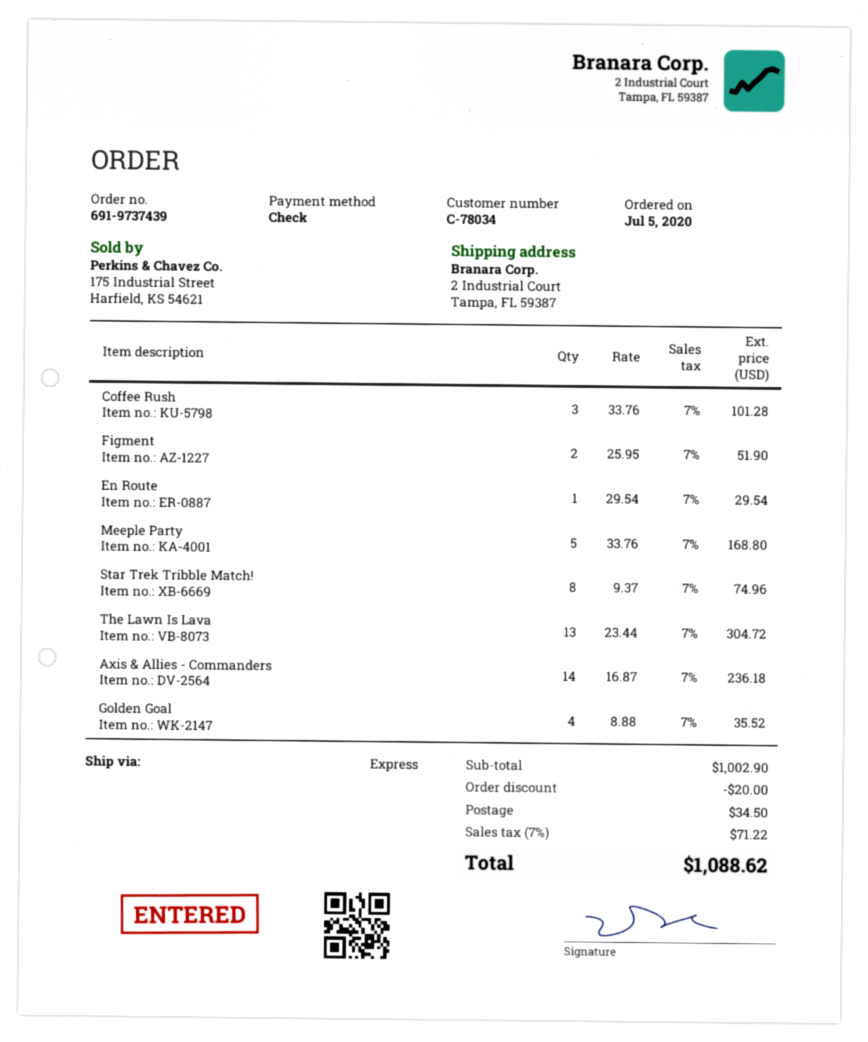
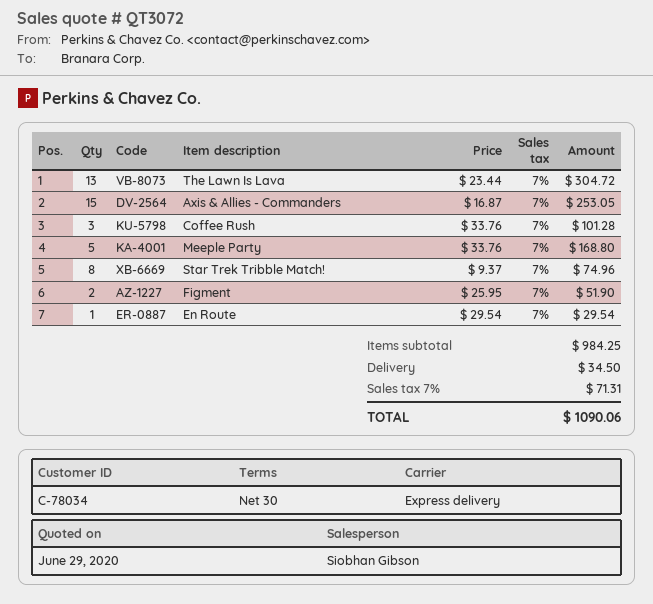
Axis & Allies - Commanders: 14 x 16.87 = 236.18 -> 15 x 16.87 = 253.05
Golden Goal: 4 x 8.88 = 35.52 -> none
subtotal: 1002.90 -> 984.25
discount: 20.00 -> none
tax: 7% = 71.22 -> 7% = 71.31
total: 1088.62 -> 1090.06

